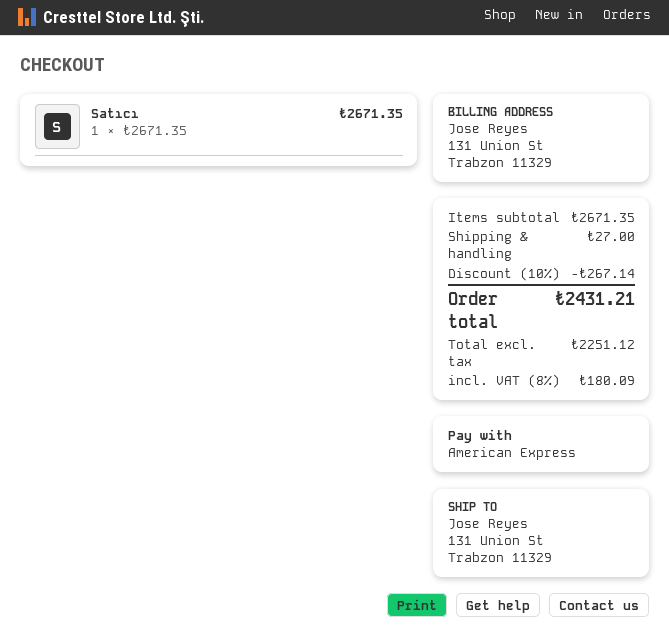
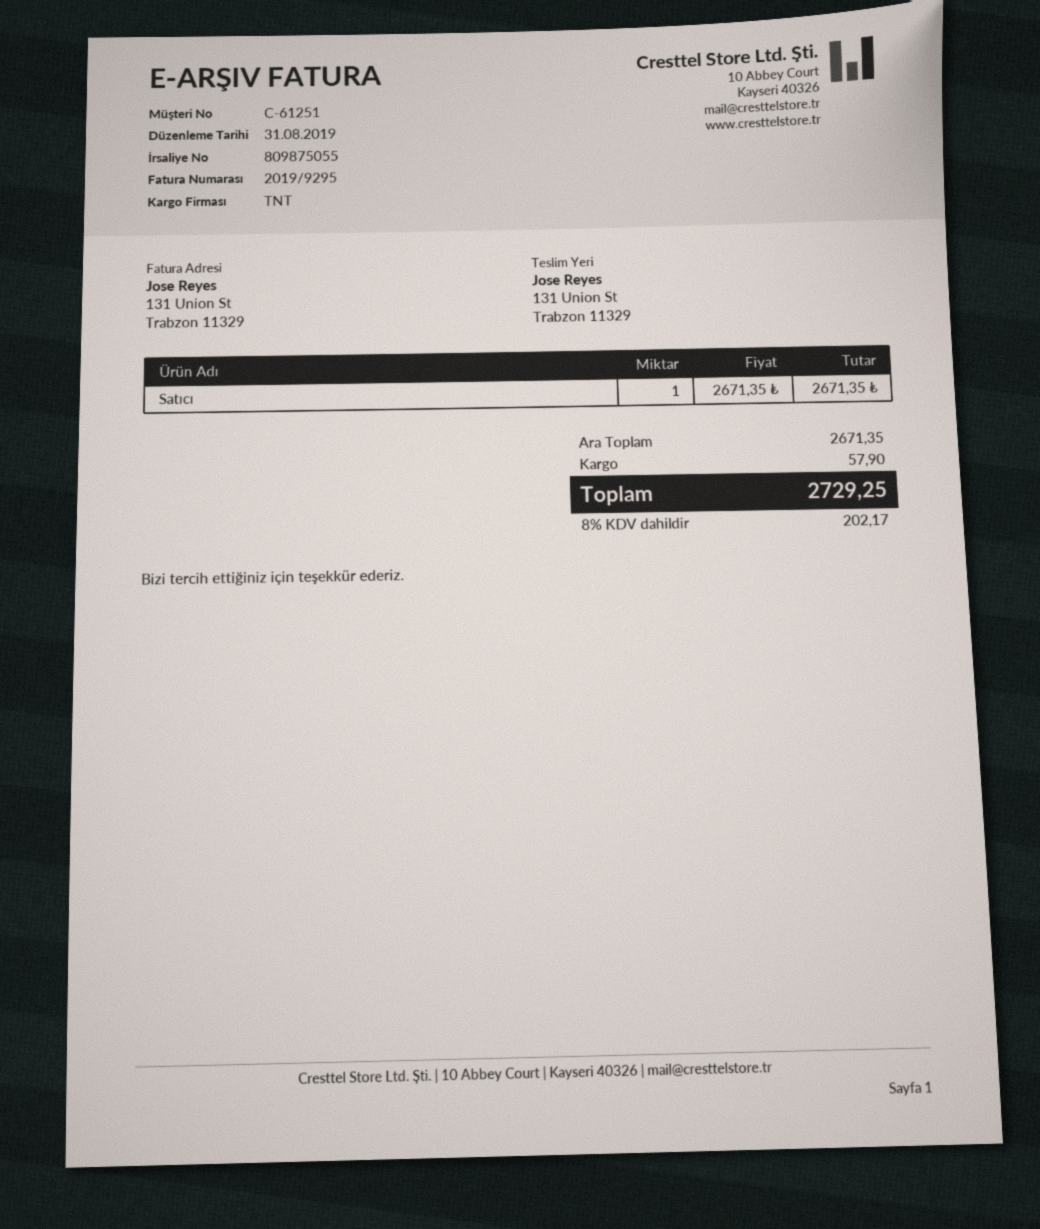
discount: 10% = 267.14 -> none
shipping: 27.00 -> 57.90
tax: 8% = 180.09 -> 8% = 202.17
total: 2431.21 -> 2729.25

